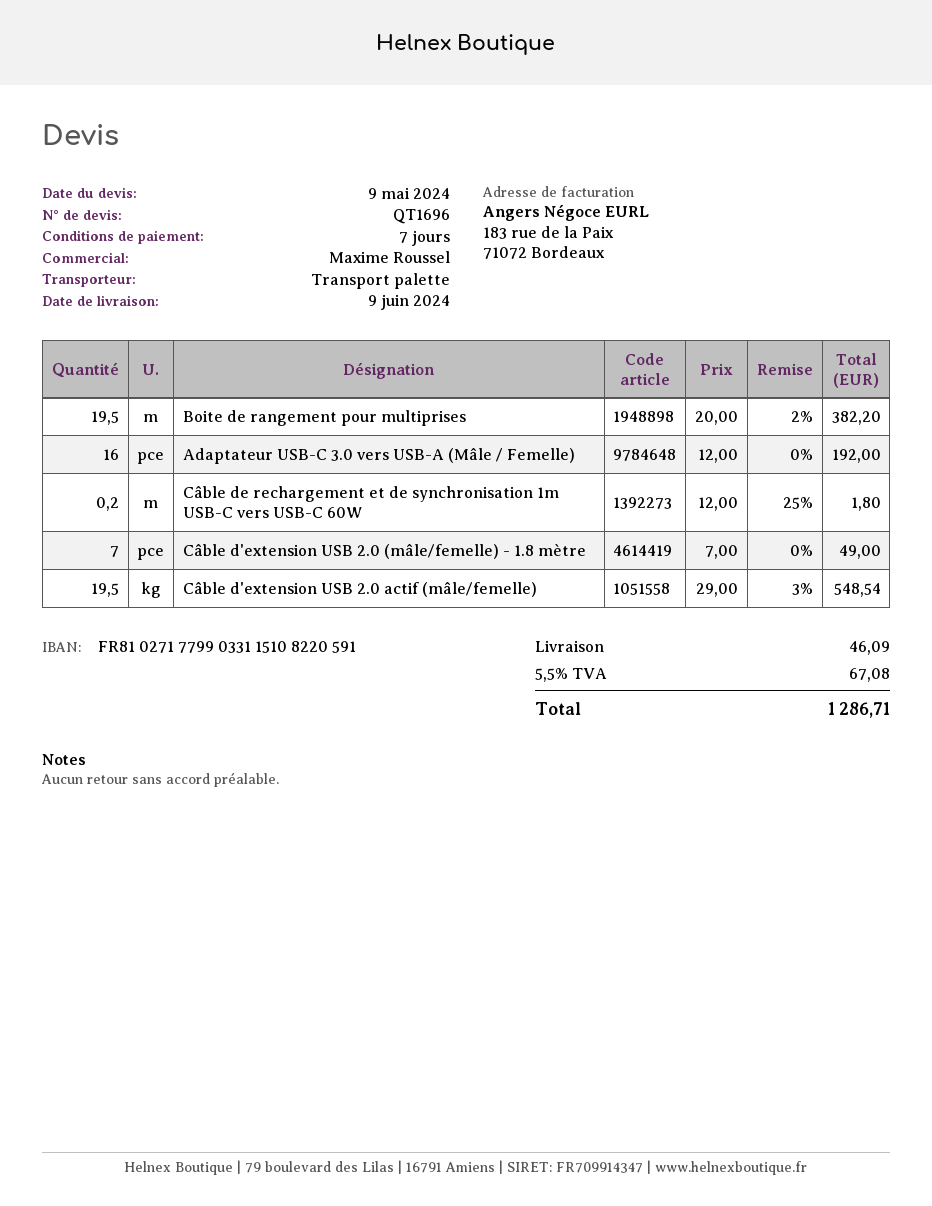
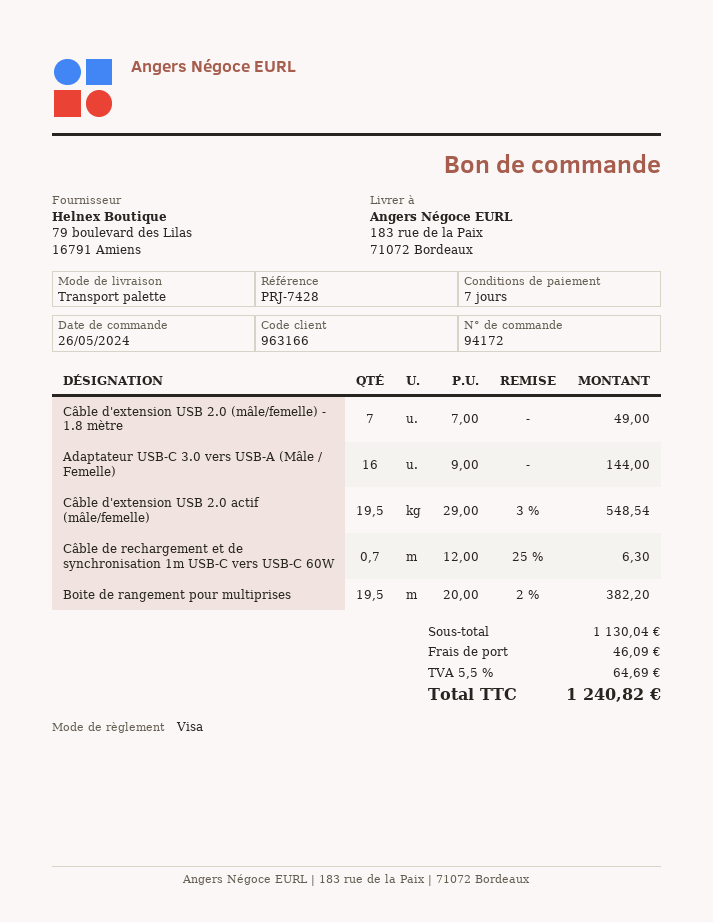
Adaptateur USB-C 3.0 vers USB-A (Mâle / Femelle): 16 x 12.00 = 192.00 -> 16 x 9.00 = 144.00
Câble de rechargement et de synchronisation 1m USB-C vers USB-C 60W: 0.2 x 12.00 - 25% = 1.80 -> 0.7 x 12.00 - 25% = 6.30
tax: 5.5% = 67.08 -> 5.5% = 64.69
total: 1286.71 -> 1240.82

